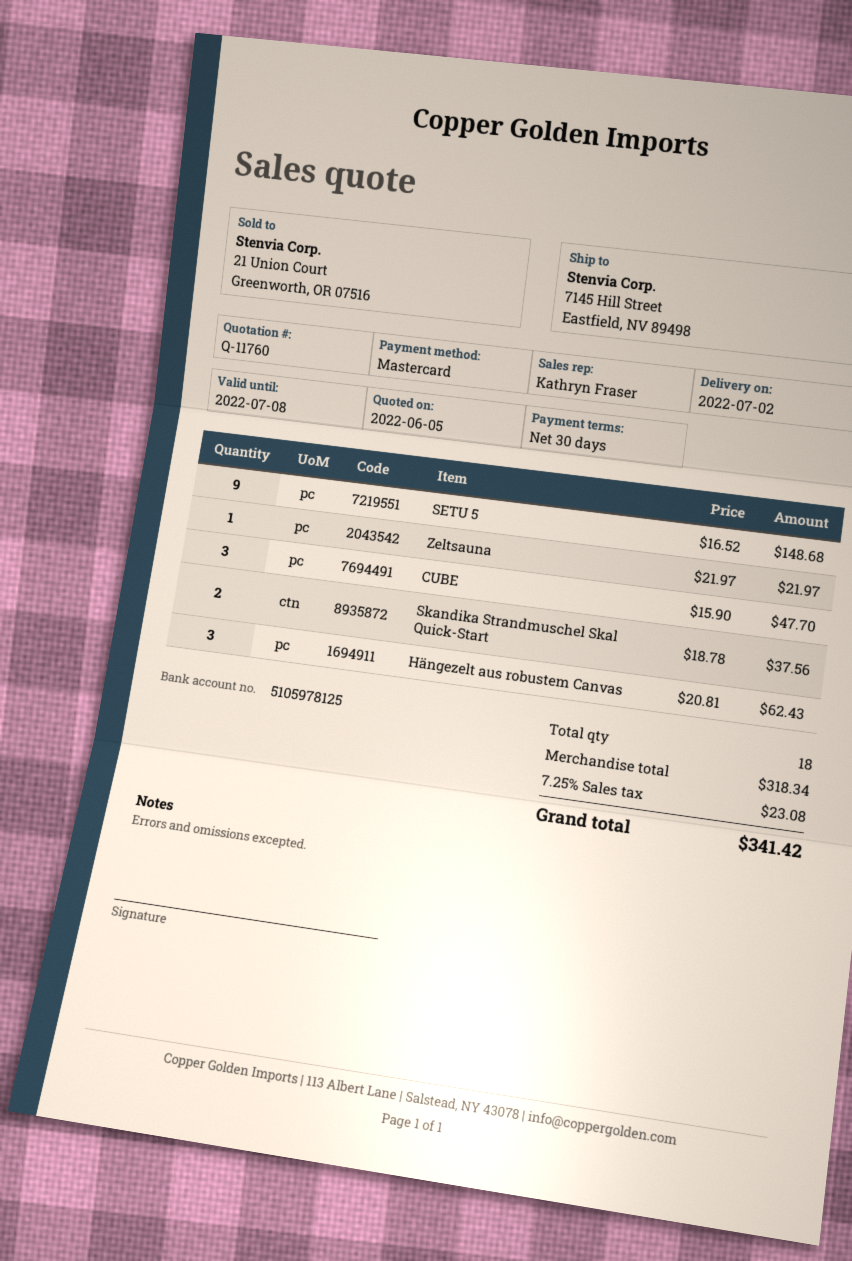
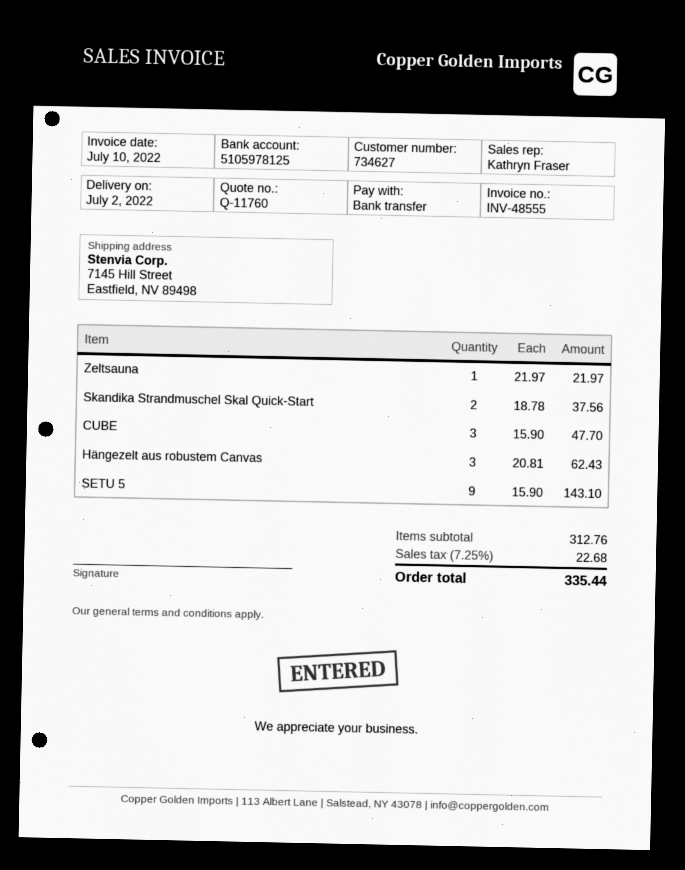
payment method: Mastercard -> bank transfer
SETU 5: 9 x 16.52 = 148.68 -> 9 x 15.90 = 143.10
subtotal: 318.34 -> 312.76
tax: 7.25% = 23.08 -> 7.25% = 22.68
total: 341.42 -> 335.44

